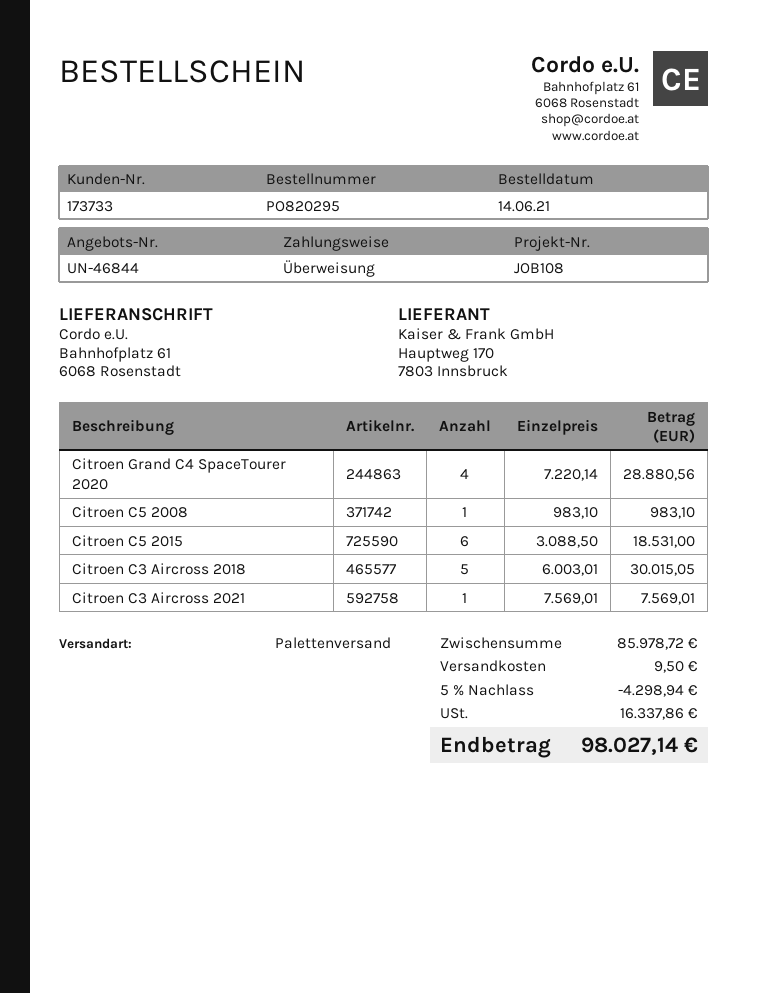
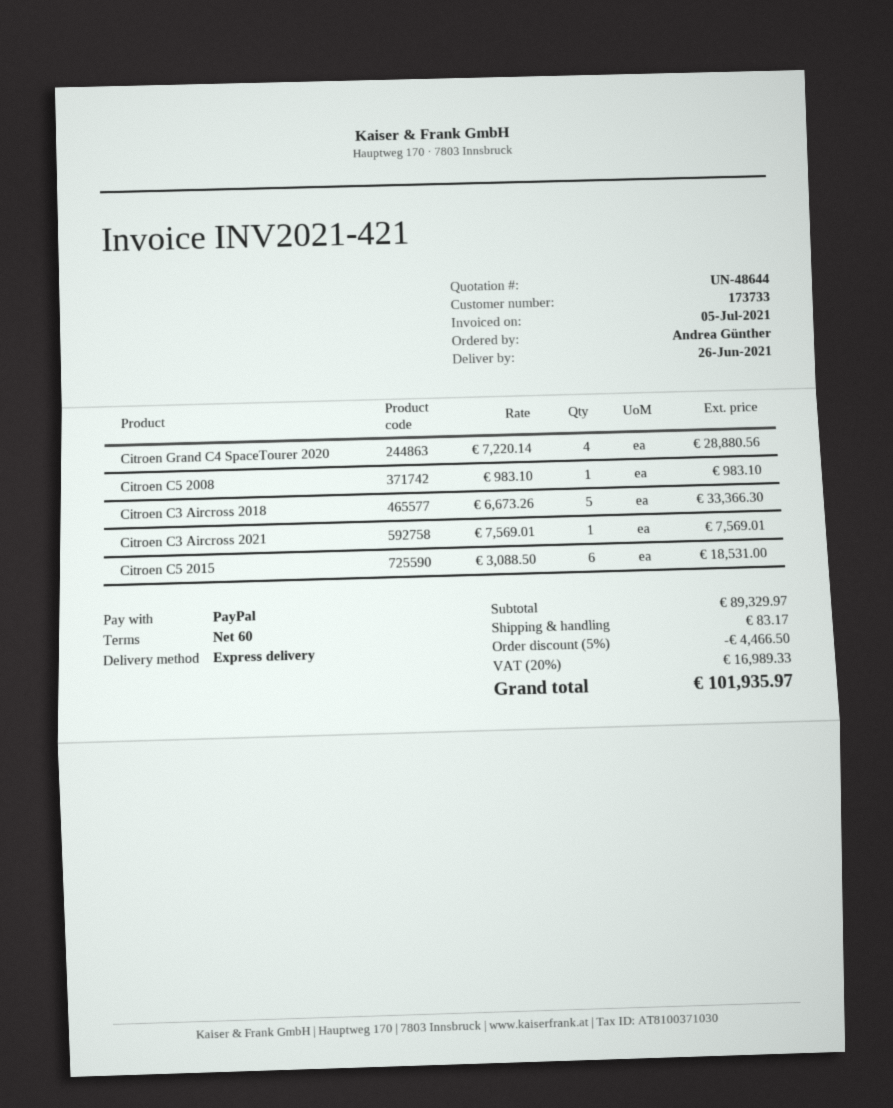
quote number: UN-46844 -> UN-48644
payment method: bank transfer -> PayPal
shipping method: pallet freight -> express
Citroen C3 Aircross 2018: 5 x 6003.01 = 30015.05 -> 5 x 6673.26 = 33366.30
subtotal: 85978.72 -> 89329.97
discount: 5% = 4298.94 -> 5% = 4466.50
shipping: 9.50 -> 83.17
tax: 16337.86 -> 16989.33
total: 98027.14 -> 101935.97

